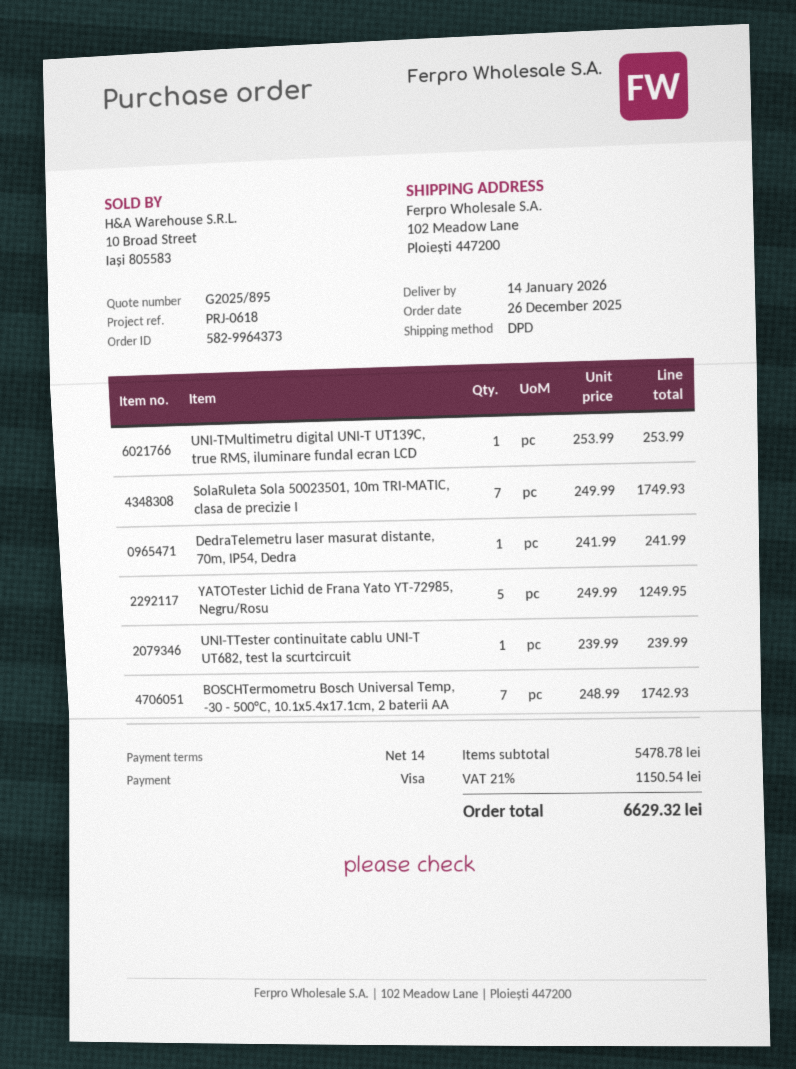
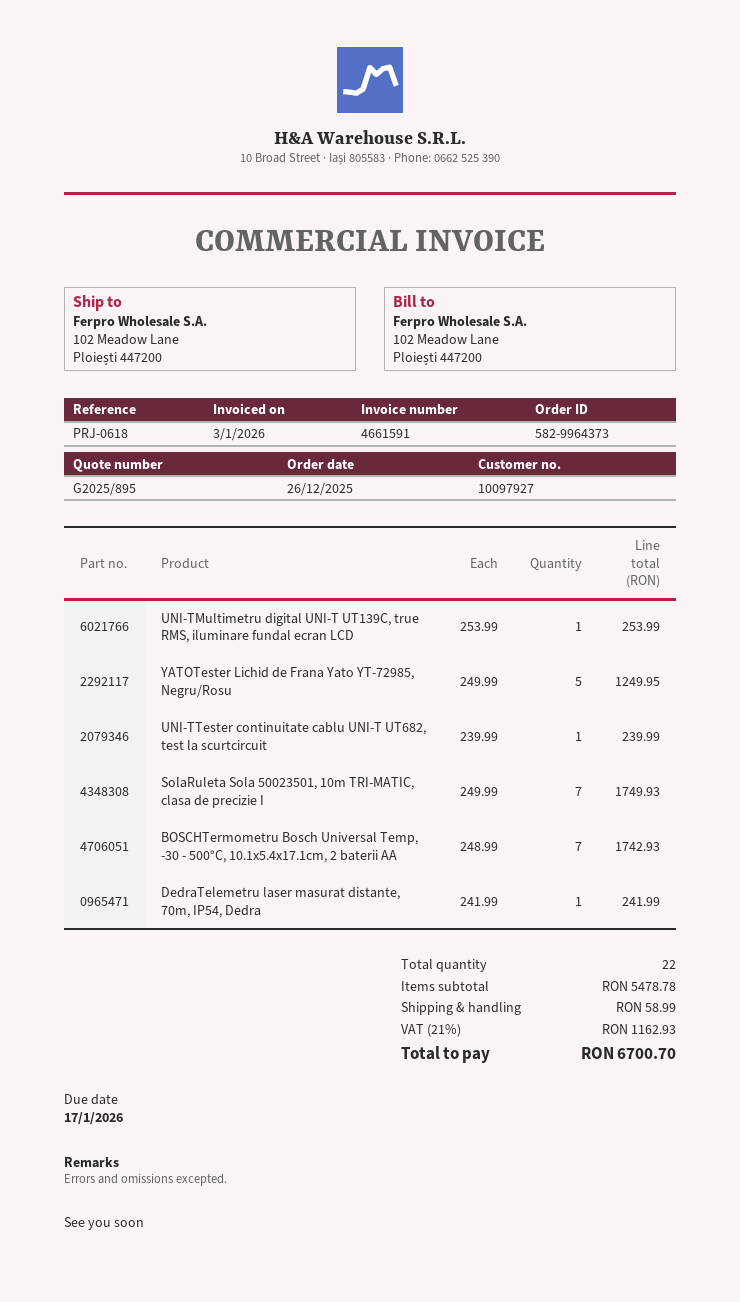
shipping: none -> 58.99
tax: 21% = 1150.54 -> 21% = 1162.93
total: 6629.32 -> 6700.70

